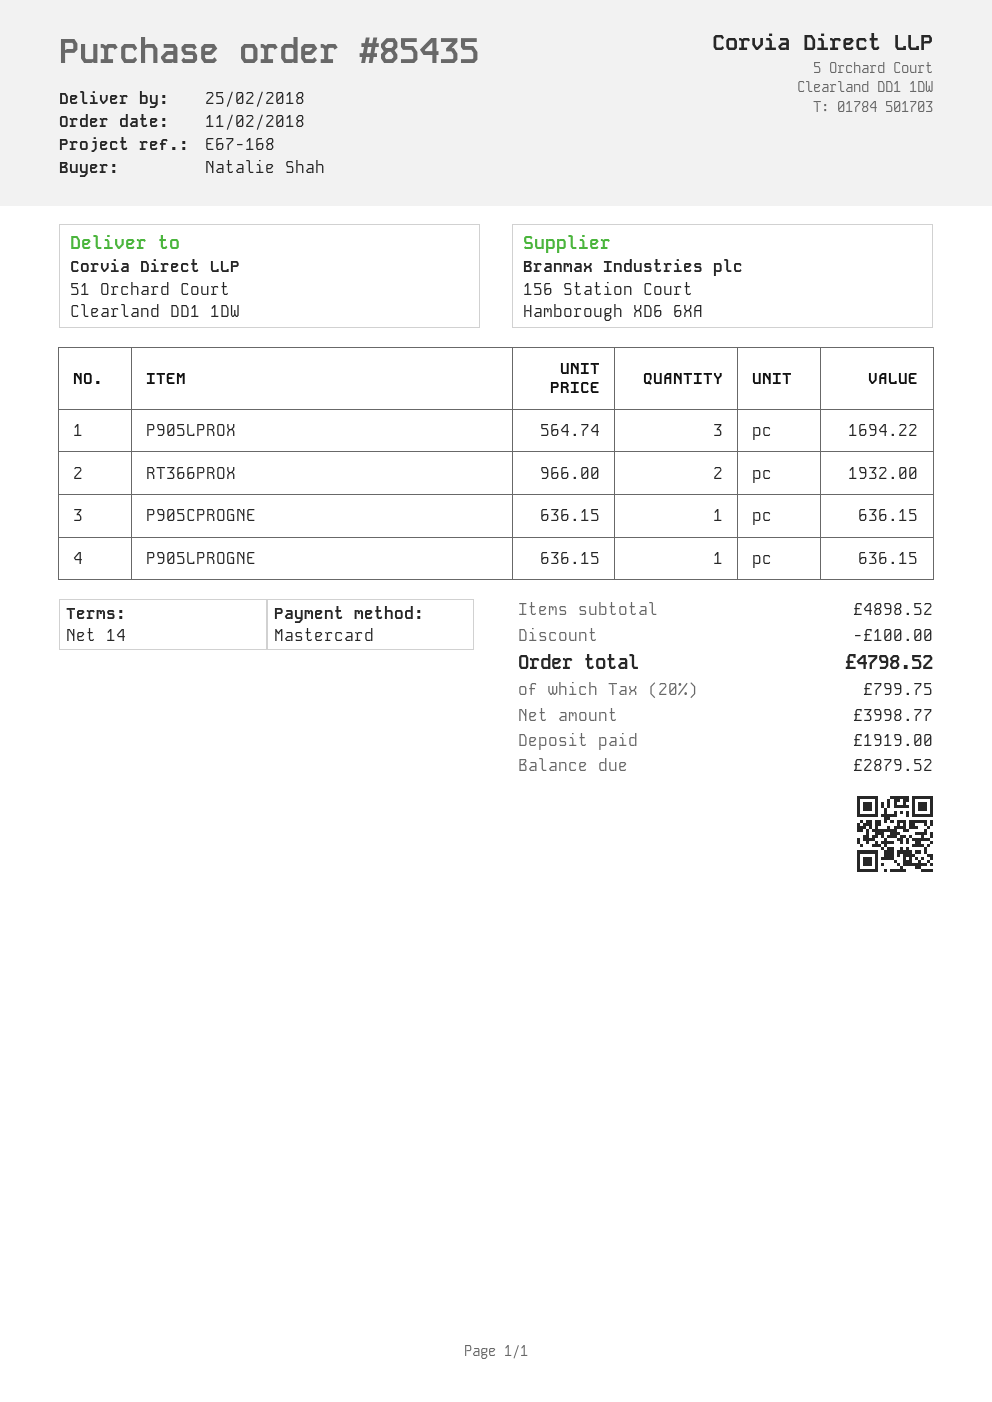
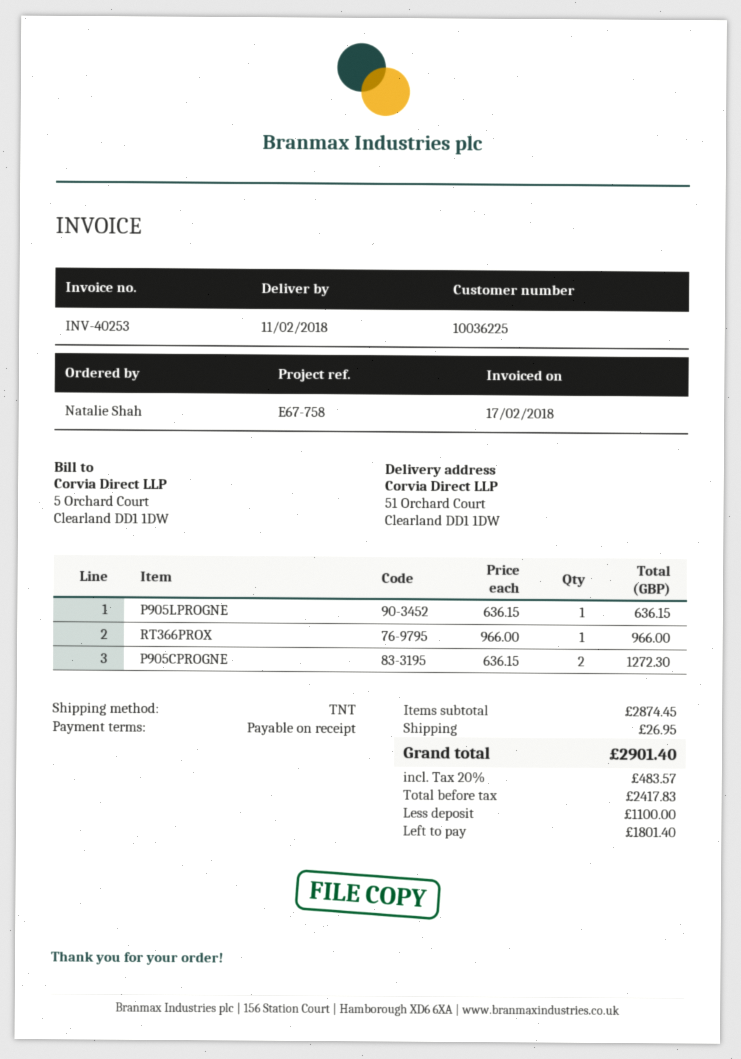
delivery date: 2018-02-25 -> 2018-02-11
payment terms: 14 days -> on receipt
reference: E67-168 -> E67-758
P905LPROX: 3 x 564.74 = 1694.22 -> none
RT366PROX: 2 x 966.00 = 1932.00 -> 1 x 966.00 = 966.00
P905CPROGNE: 1 x 636.15 = 636.15 -> 2 x 636.15 = 1272.30
subtotal: 4898.52 -> 2874.45
discount: 100.00 -> none
shipping: none -> 26.95
net: 3998.77 -> 2417.83
tax: 20% = 799.75 -> 20% = 483.57
total: 4798.52 -> 2901.40
deposit: 1919.00 -> 1100.00
balance: 2879.52 -> 1801.40

